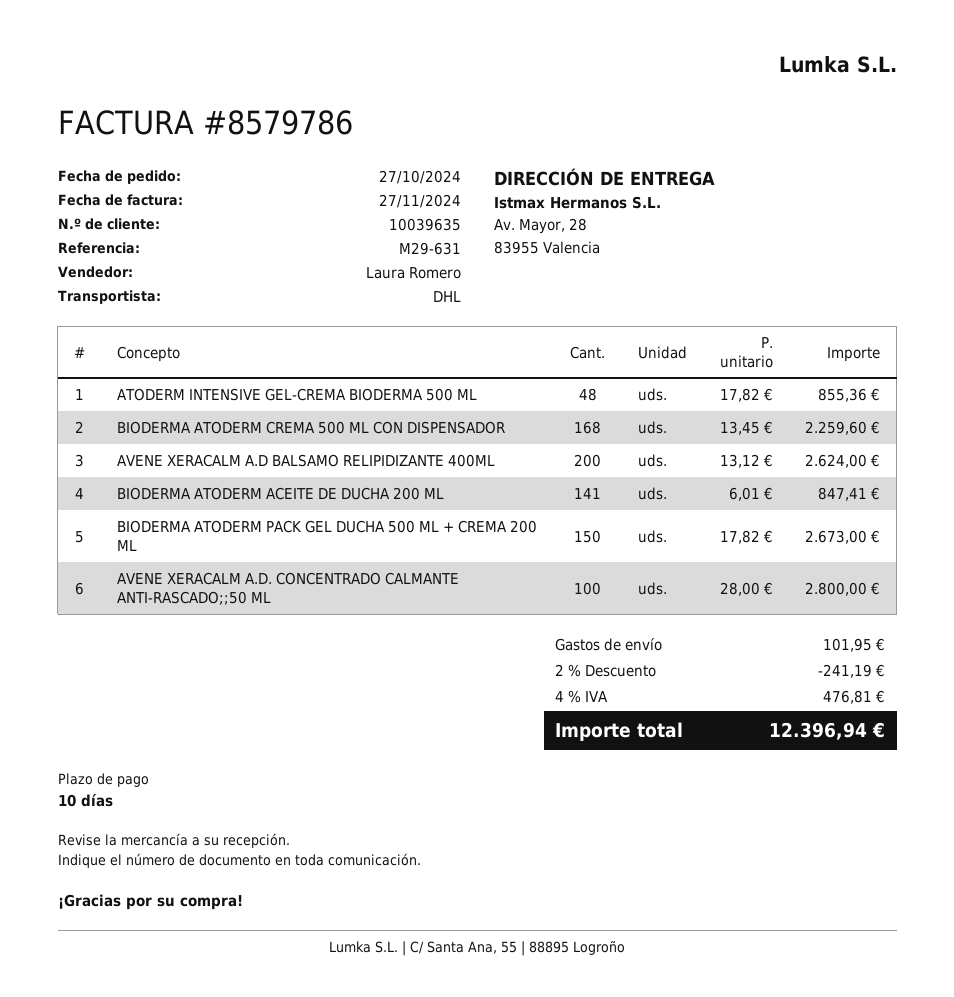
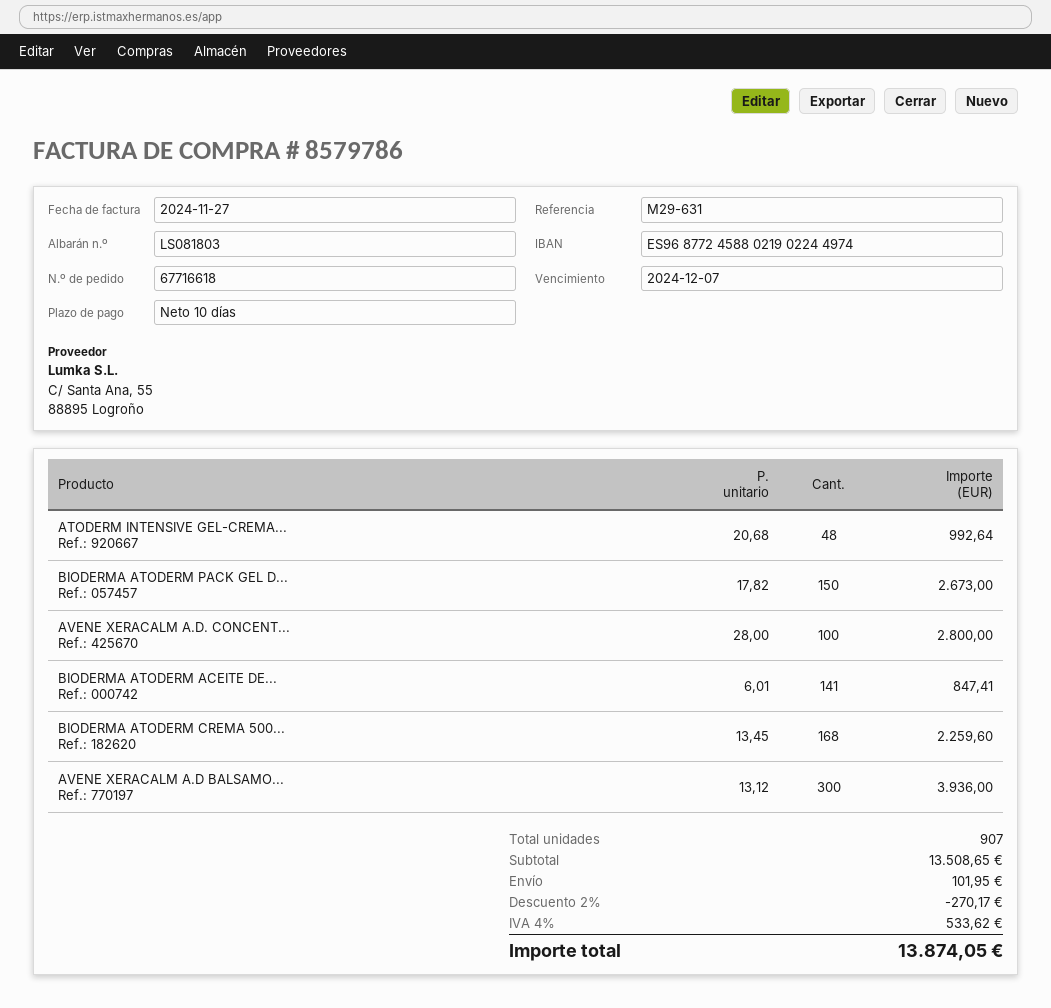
ATODERM INTENSIVE GEL-CREMA BIODERMA 500 ML: 48 x 17.82 = 855.36 -> 48 x 20.68 = 992.64
AVENE XERACALM A.D BALSAMO RELIPIDIZANTE 400ML: 200 x 13.12 = 2624.00 -> 300 x 13.12 = 3936.00
discount: 2% = 241.19 -> 2% = 270.17
tax: 4% = 476.81 -> 4% = 533.62
total: 12396.94 -> 13874.05

